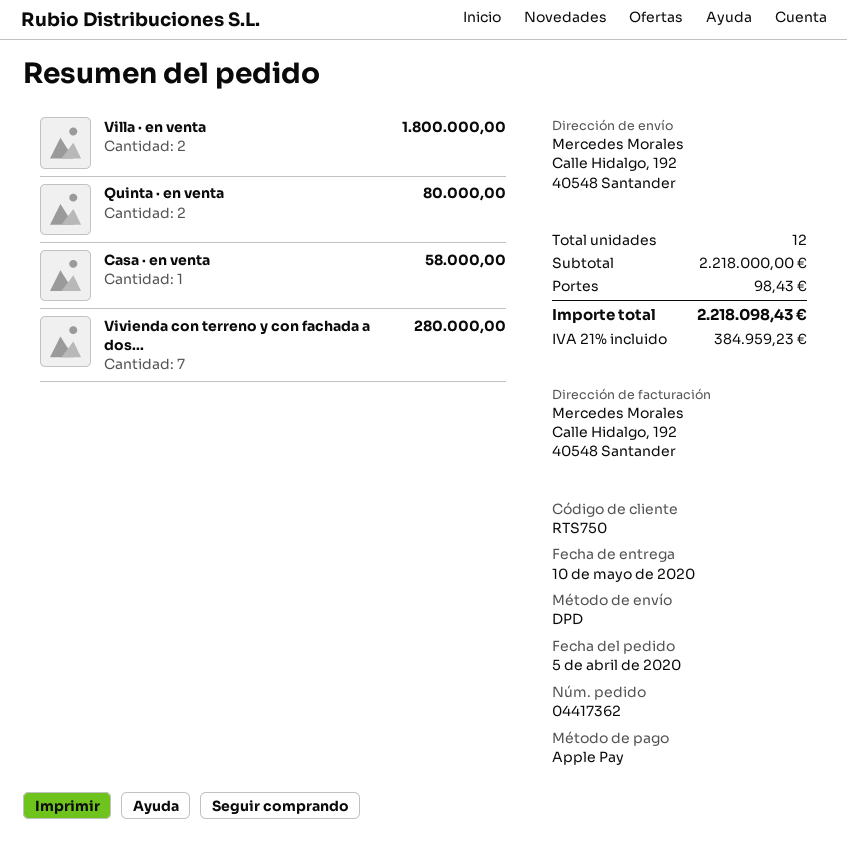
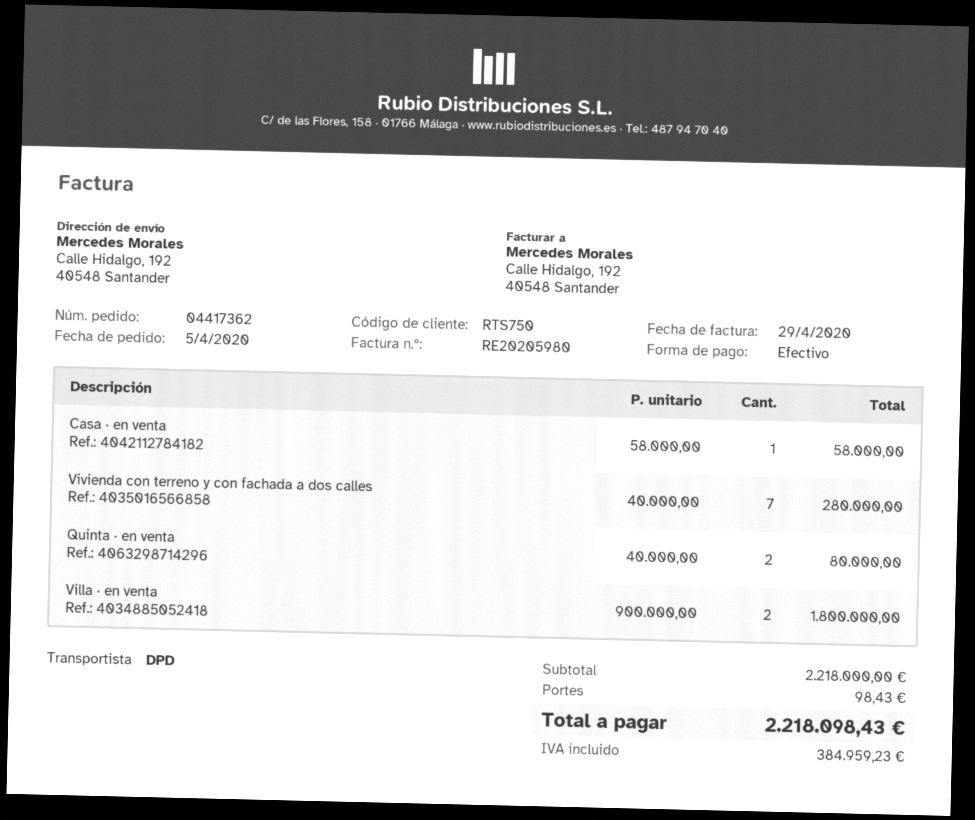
payment method: Apple Pay -> cash

